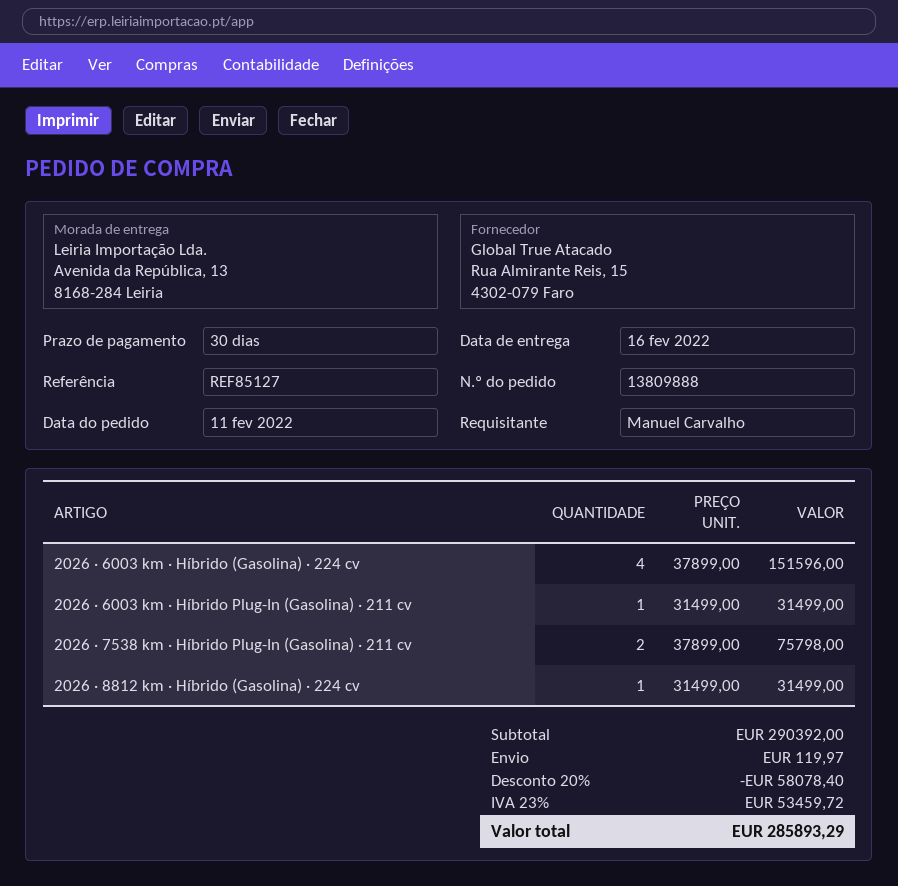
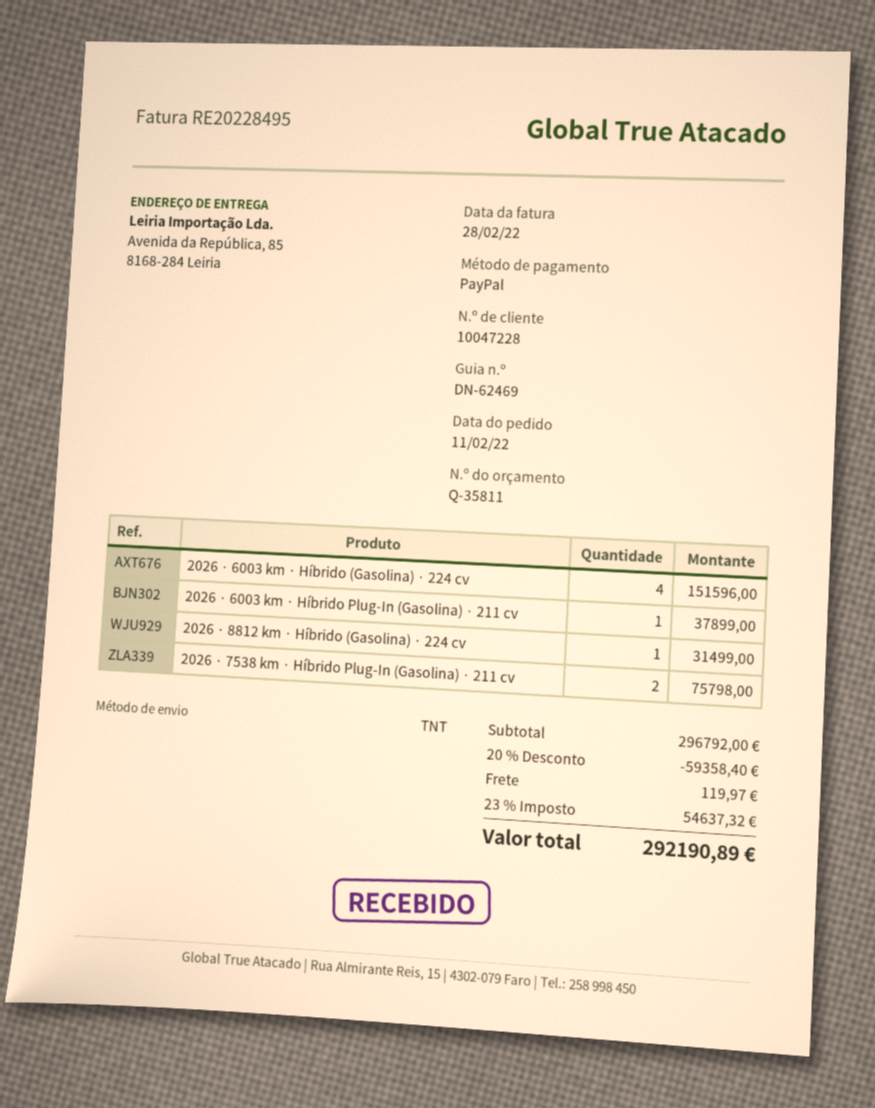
ship to: Avenida da República, 13, 8168-284 Leiria -> Avenida da República, 85, 8168-284 Leiria
2026 · 6003 km · Híbrido Plug-In (Gasolina) · 211 cv: 1 for 31499.00 -> 1 for 37899.00
subtotal: 290392.00 -> 296792.00
discount: 20% = 58078.40 -> 20% = 59358.40
tax: 23% = 53459.72 -> 23% = 54637.32
total: 285893.29 -> 292190.89

